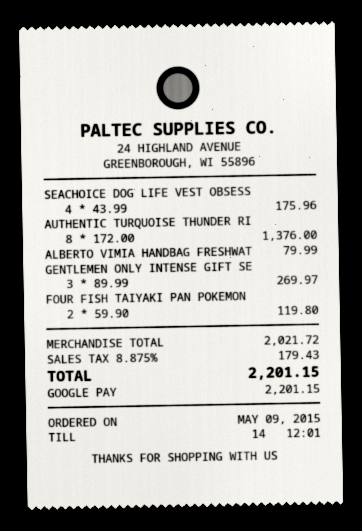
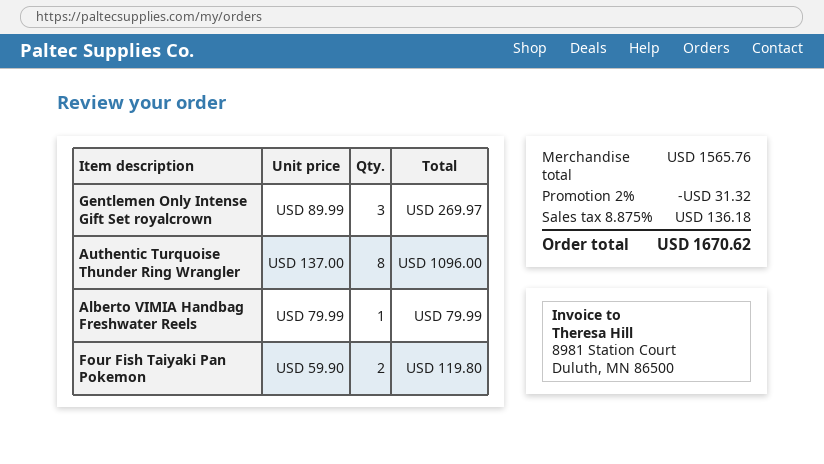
SEACHOICE DOG LIFE VEST OBSESS: 4 x 43.99 = 175.96 -> none
AUTHENTIC TURQUOISE THUNDER RI: 8 x 172.00 = 1376.00 -> 8 x 137.00 = 1096.00
subtotal: 2021.72 -> 1565.76
discount: none -> 2% = 31.32
tax: 8.875% = 179.43 -> 8.875% = 136.18
total: 2201.15 -> 1670.62

